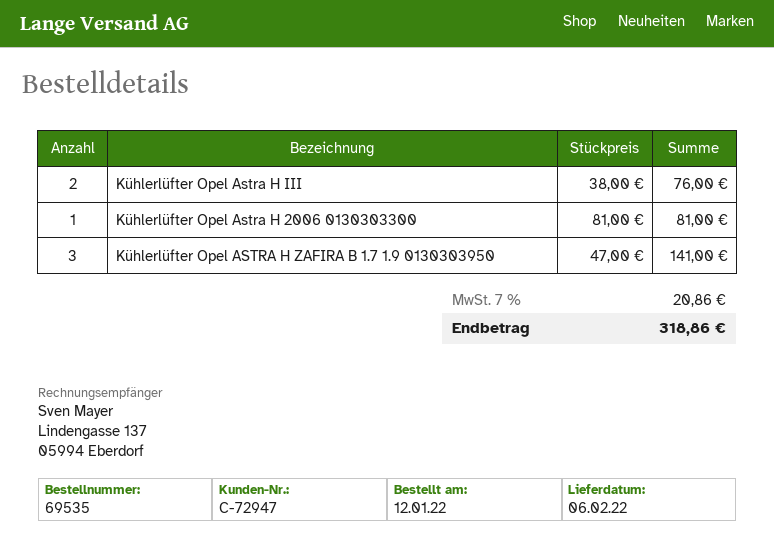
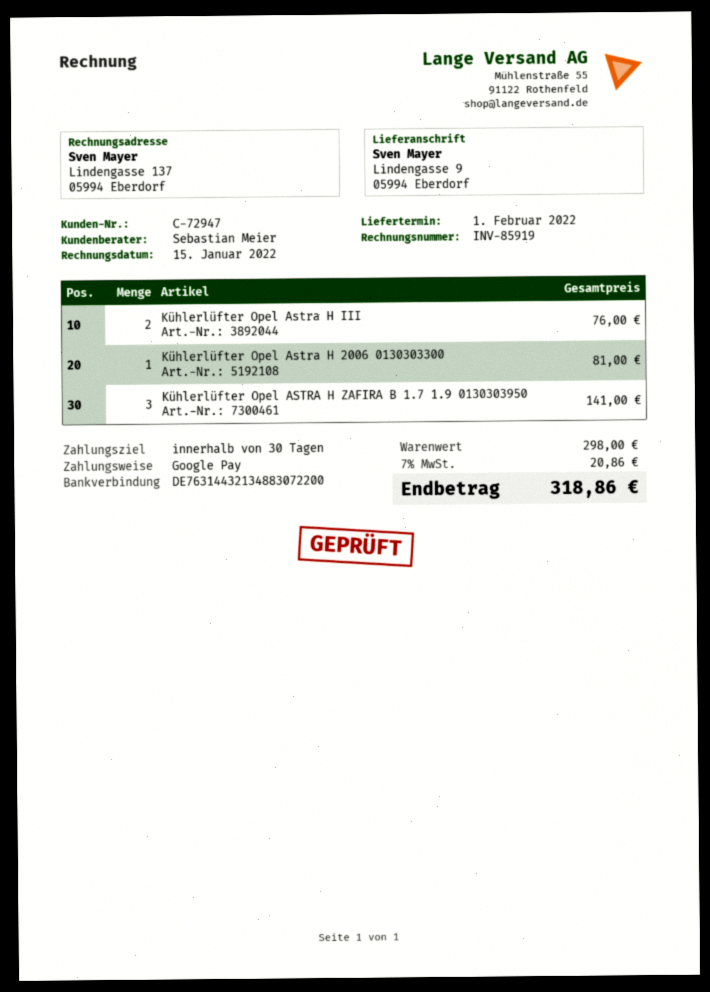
delivery date: 2022-02-06 -> 2022-02-01

